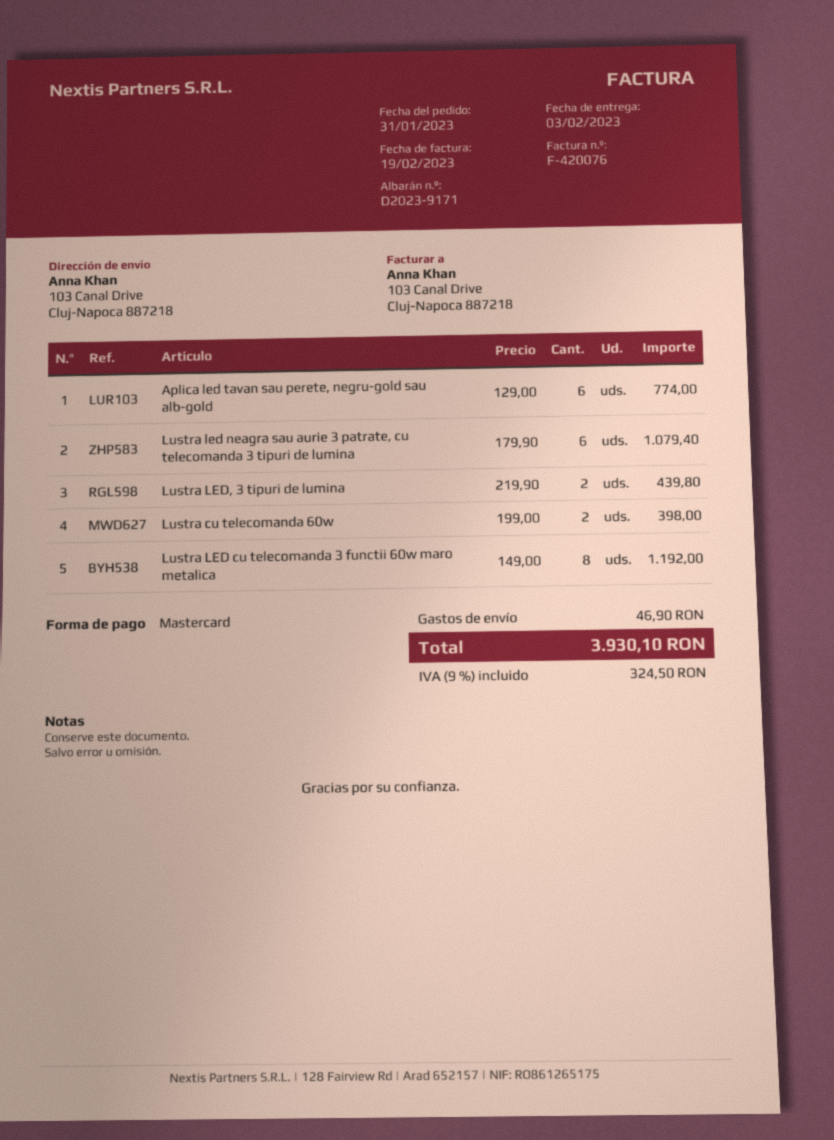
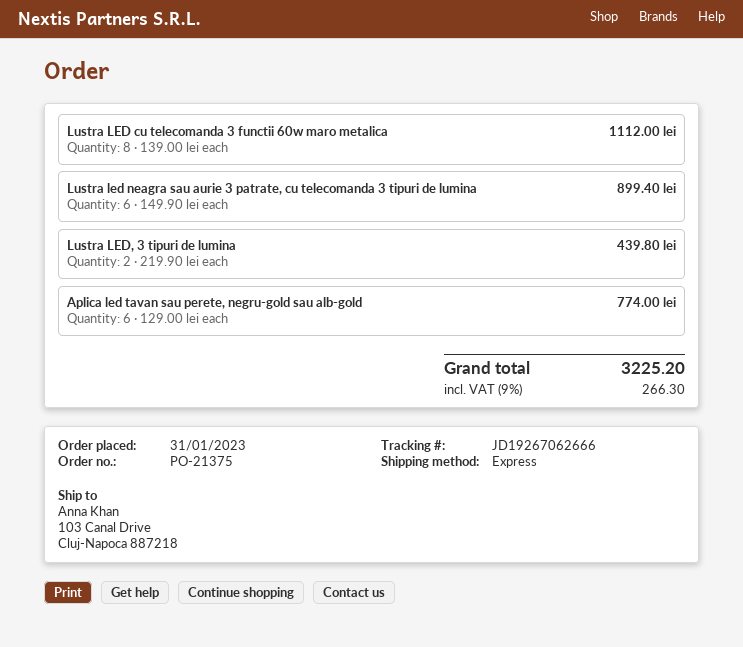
Lustra led neagra sau aurie 3 patrate, cu telecomanda 3 tipuri de lumina: 6 x 179.90 = 1079.40 -> 6 x 149.90 = 899.40
Lustra cu telecomanda 60w: 2 x 199.00 = 398.00 -> none
Lustra LED cu telecomanda 3 functii 60w maro metalica: 8 x 149.00 = 1192.00 -> 8 x 139.00 = 1112.00
shipping: 46.90 -> none
tax: 9% = 324.50 -> 9% = 266.30
total: 3930.10 -> 3225.20

